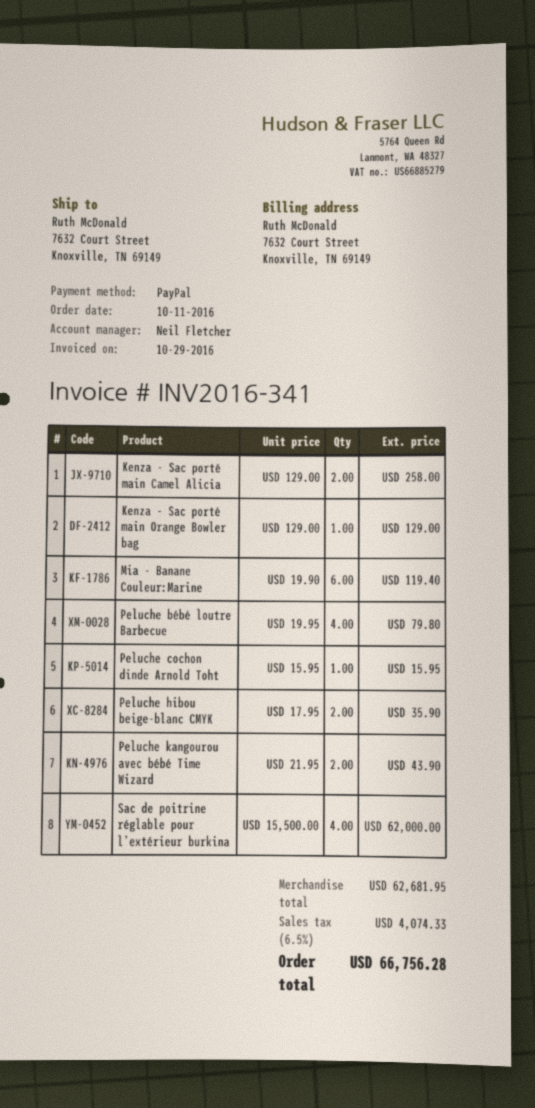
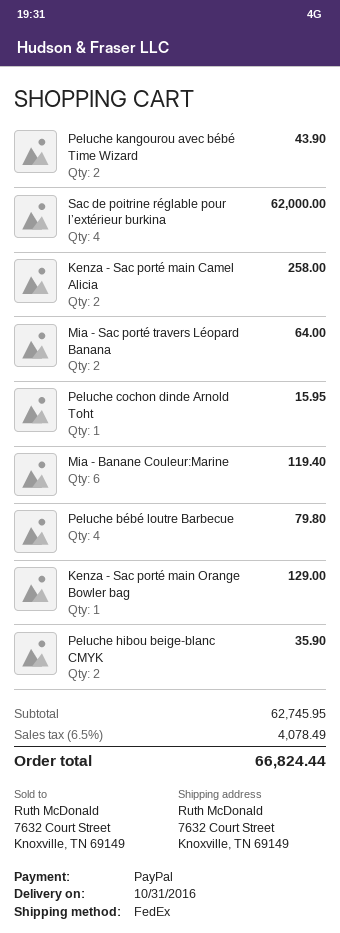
Mia - Sac porté travers Léopard Banana: none -> 2 for 64.00
subtotal: 62681.95 -> 62745.95
tax: 6.5% = 4074.33 -> 6.5% = 4078.49
total: 66756.28 -> 66824.44

